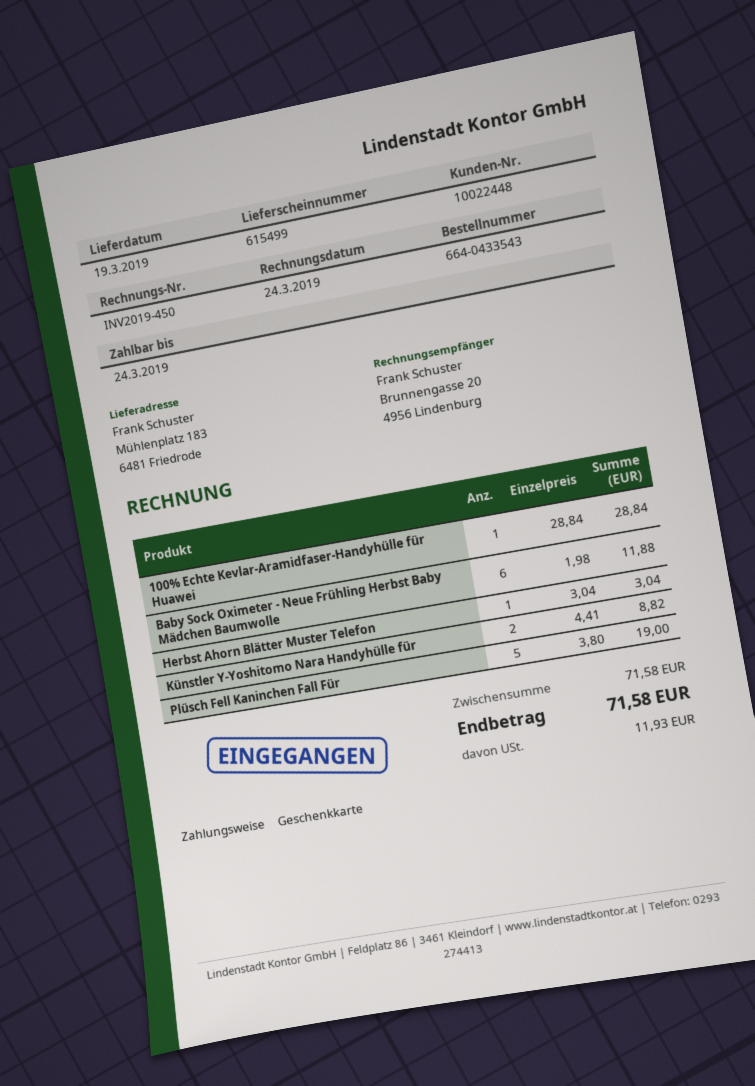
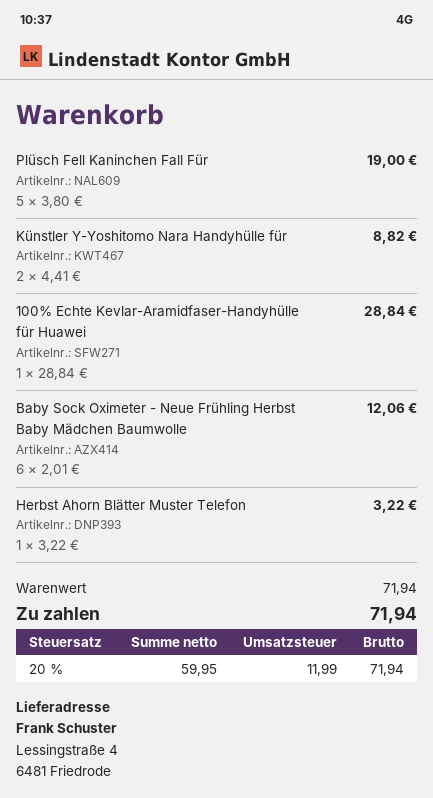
ship to: Mühlenplatz 183, 6481 Friedrode -> Lessingstraße 4, 6481 Friedrode
Baby Sock Oximeter - Neue Frühling Herbst Baby Mädchen Baumwolle: 6 x 1.98 = 11.88 -> 6 x 2.01 = 12.06
Herbst Ahorn Blätter Muster Telefon: 1 x 3.04 = 3.04 -> 1 x 3.22 = 3.22
subtotal: 71.58 -> 71.94
tax: 11.93 -> 11.99
total: 71.58 -> 71.94

